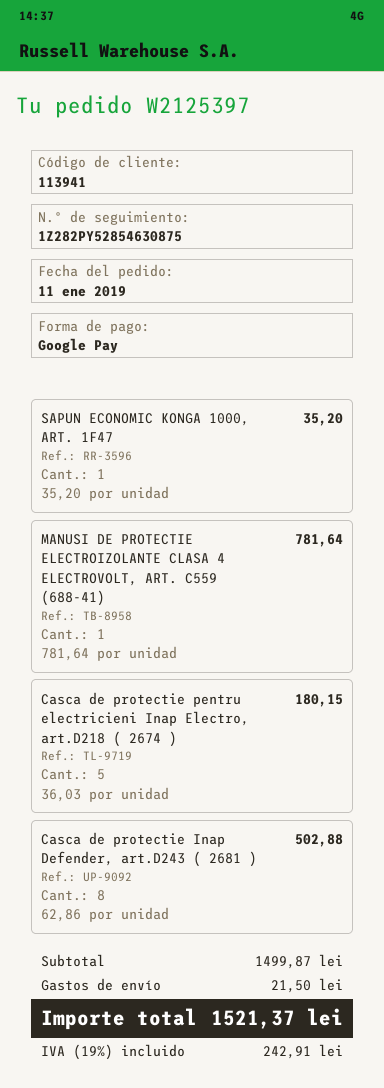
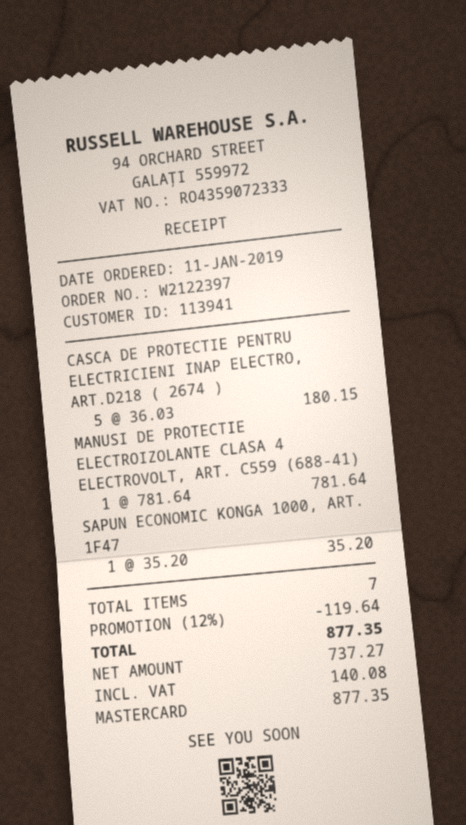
order number: W2125397 -> W2122397
payment method: Google Pay -> Mastercard
Casca de protectie Inap Defender, art.D243 ( 2681 ): 8 x 62.86 = 502.88 -> none
discount: none -> 12% = 119.64
shipping: 21.50 -> none
tax: 242.91 -> 140.08
total: 1521.37 -> 877.35

